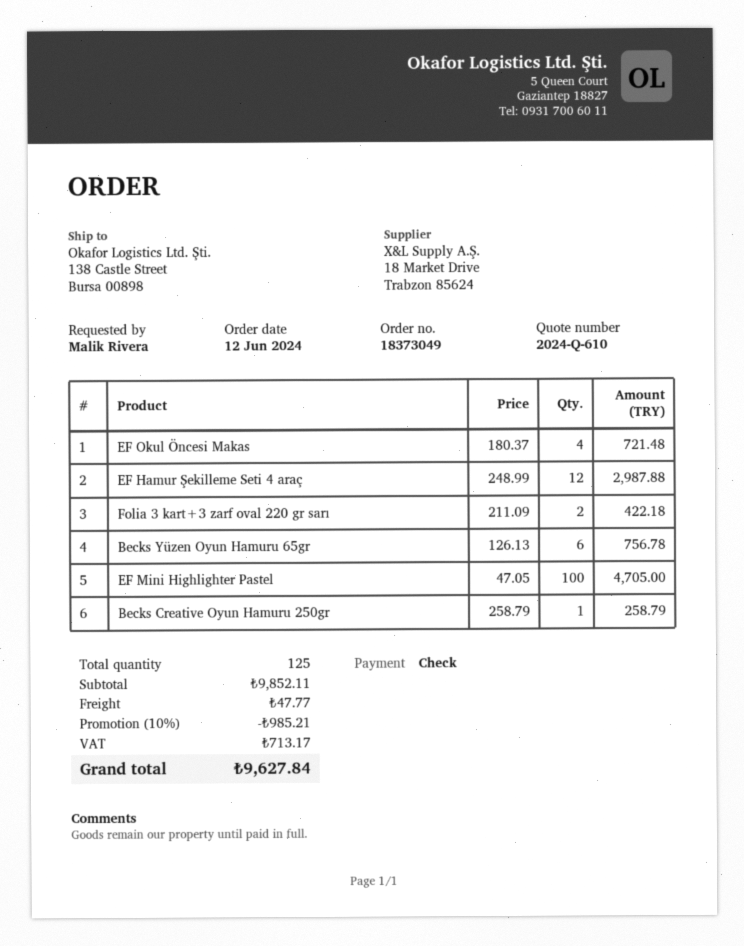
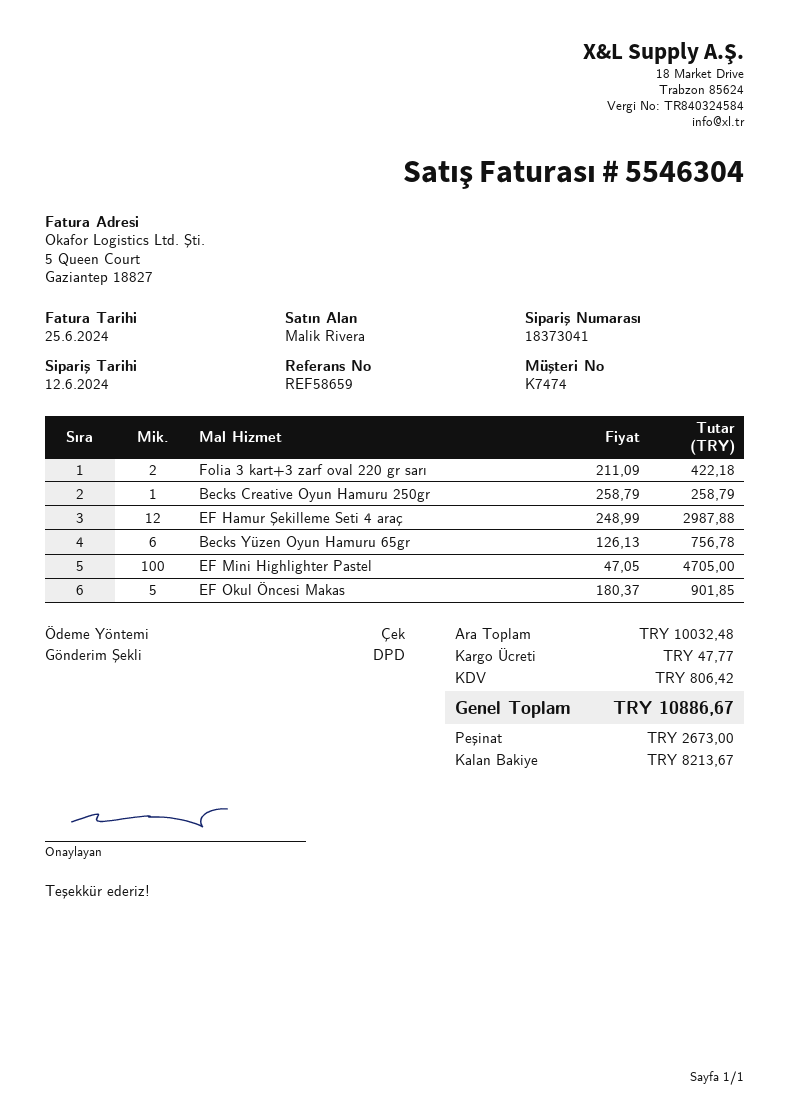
order number: 18373049 -> 18373041
EF Okul Öncesi Makas: 4 x 180.37 = 721.48 -> 5 x 180.37 = 901.85
subtotal: 9852.11 -> 10032.48
discount: 10% = 985.21 -> none
tax: 713.17 -> 806.42
total: 9627.84 -> 10886.67

